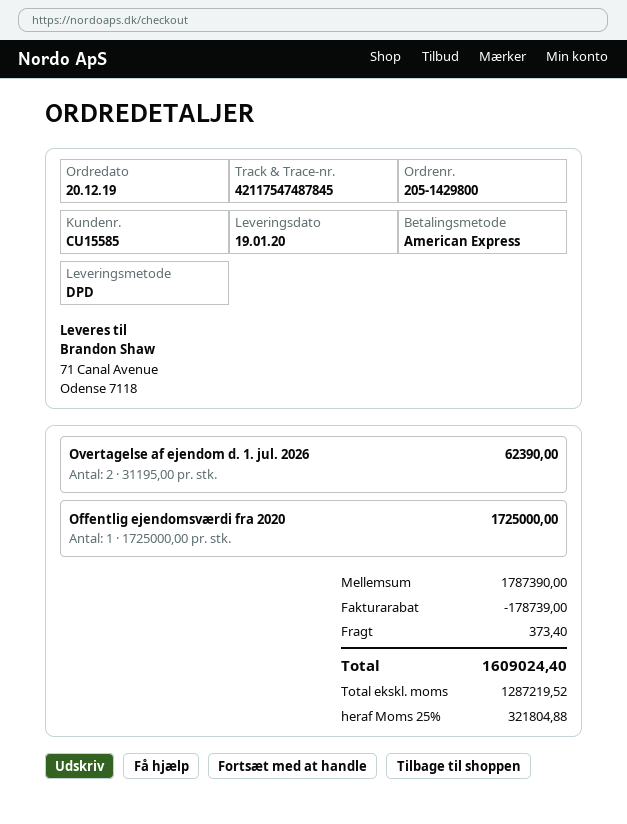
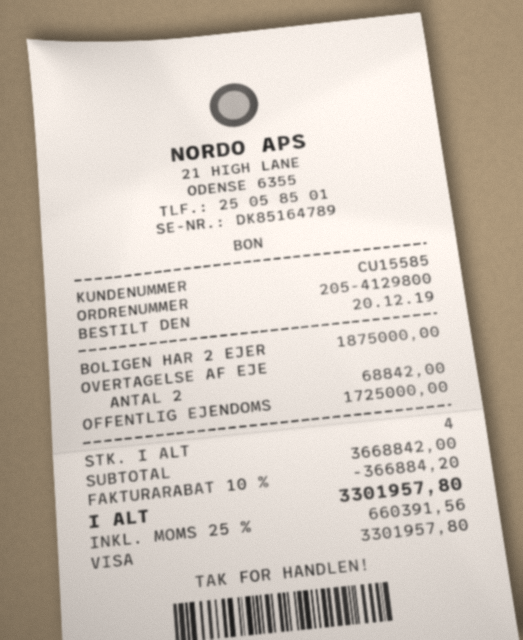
order number: 205-1429800 -> 205-4129800
payment method: American Express -> Visa
Overtagelse af ejendom d. 1. jul. 2026: 2 for 62390.00 -> 2 for 68842.00
BOLIGEN HAR 2 EJER: none -> 1 for 1875000.00
subtotal: 1787390.00 -> 3668842.00
discount: 178739.00 -> 366884.20
shipping: 373.40 -> none
tax: 25% = 321804.88 -> 25% = 660391.56
total: 1609024.40 -> 3301957.80

